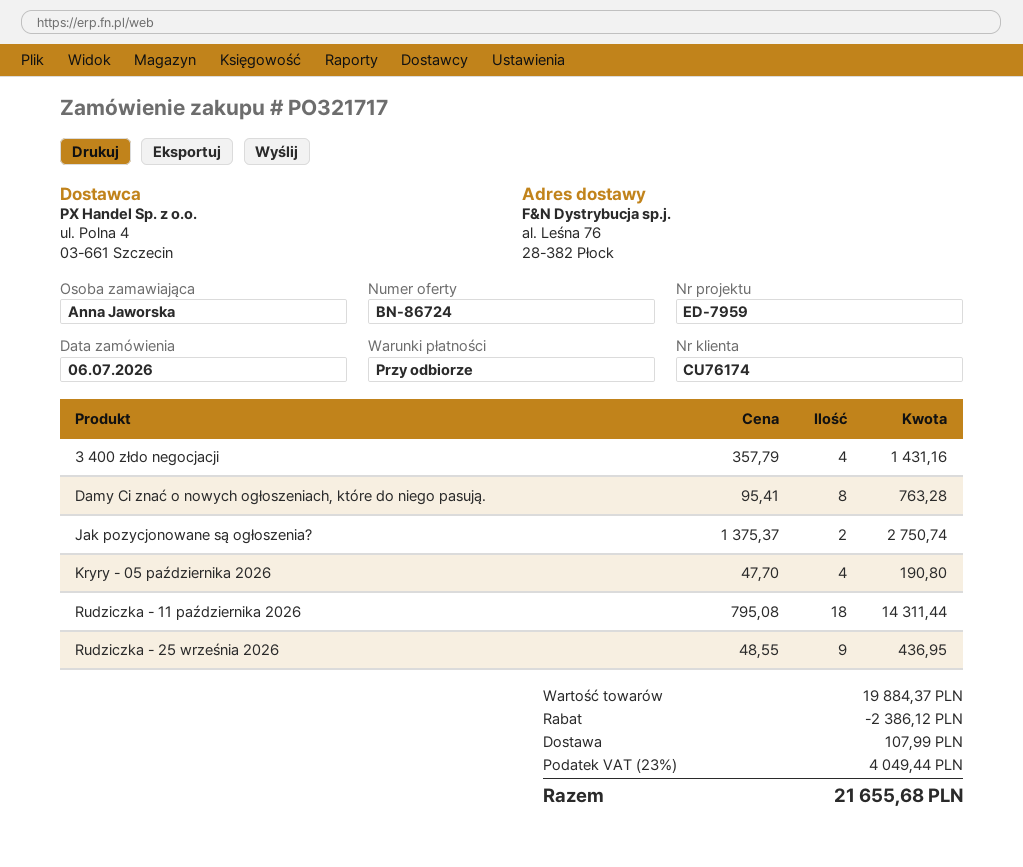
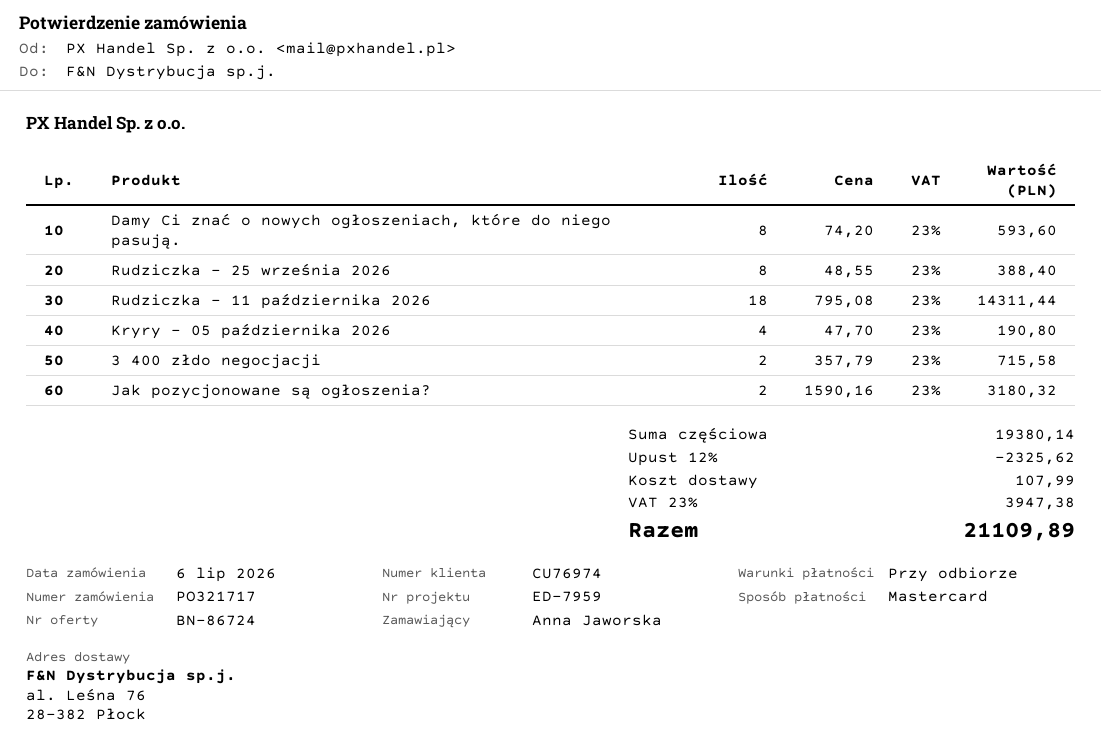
customer number: CU76174 -> CU76974
3 400 złdo negocjacji: 4 x 357.79 = 1431.16 -> 2 x 357.79 = 715.58
Damy Ci znać o nowych ogłoszeniach, które do niego pasują.: 8 x 95.41 = 763.28 -> 8 x 74.20 = 593.60
Jak pozycjonowane są ogłoszenia?: 2 x 1375.37 = 2750.74 -> 2 x 1590.16 = 3180.32
Rudziczka - 25 września 2026: 9 x 48.55 = 436.95 -> 8 x 48.55 = 388.40
subtotal: 19884.37 -> 19380.14
discount: 2386.12 -> 2325.62
tax: 23% = 4049.44 -> 23% = 3947.38
total: 21655.68 -> 21109.89

